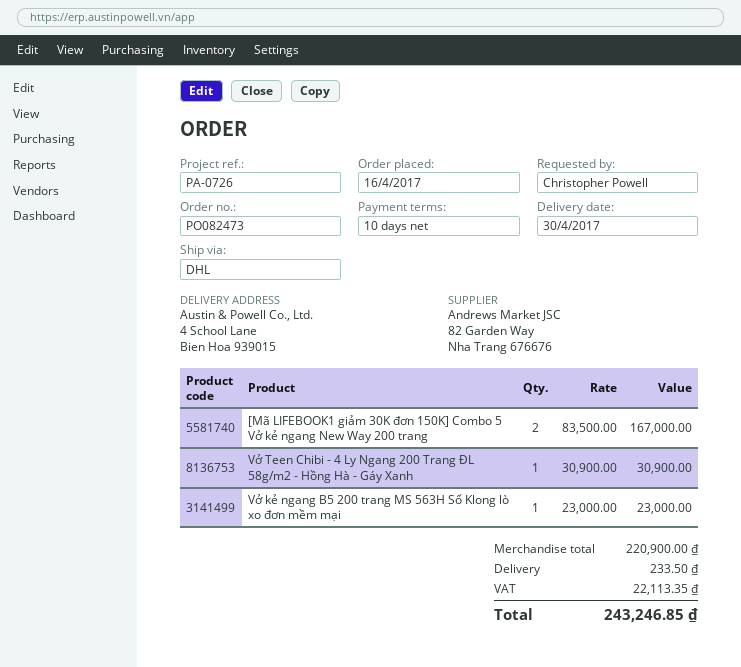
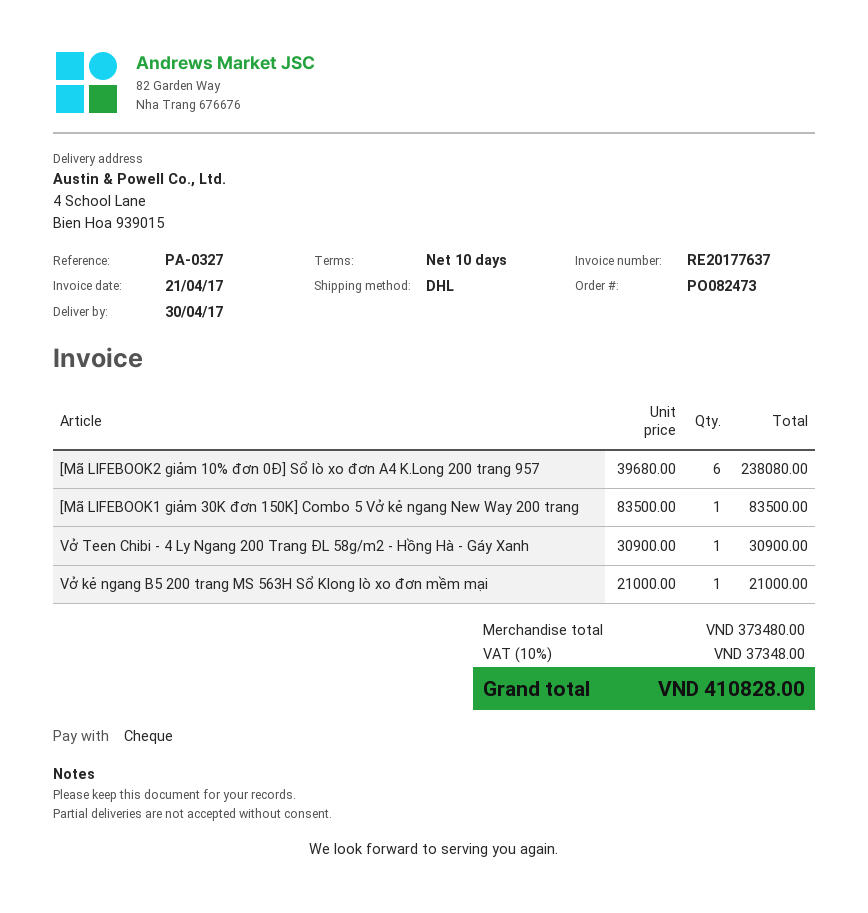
reference: PA-0726 -> PA-0327
[Mã LIFEBOOK1 giảm 30K đơn 150K] Combo 5 Vở kẻ ngang New Way 200 trang: 2 x 83500.00 = 167000.00 -> 1 x 83500.00 = 83500.00
Vở kẻ ngang B5 200 trang MS 563H Sổ Klong lò xo đơn mềm mại: 1 x 23000.00 = 23000.00 -> 1 x 21000.00 = 21000.00
[Mã LIFEBOOK2 giảm 10% đơn 0Đ] Sổ lò xo đơn A4 K.Long 200 trang 957: none -> 6 x 39680.00 = 238080.00
subtotal: 220900.00 -> 373480.00
shipping: 233.50 -> none
tax: 22113.35 -> 37348.00
total: 243246.85 -> 410828.00

